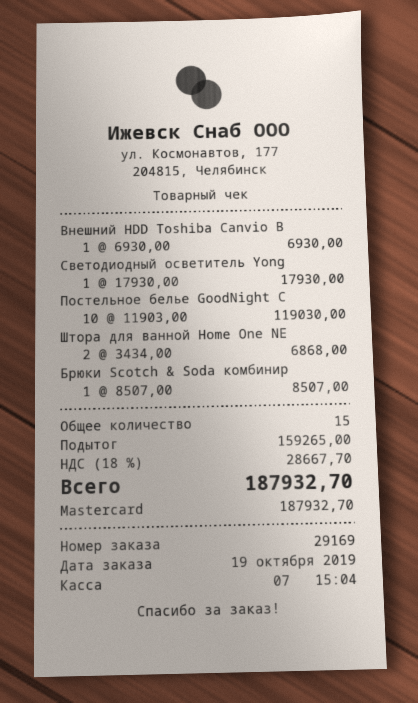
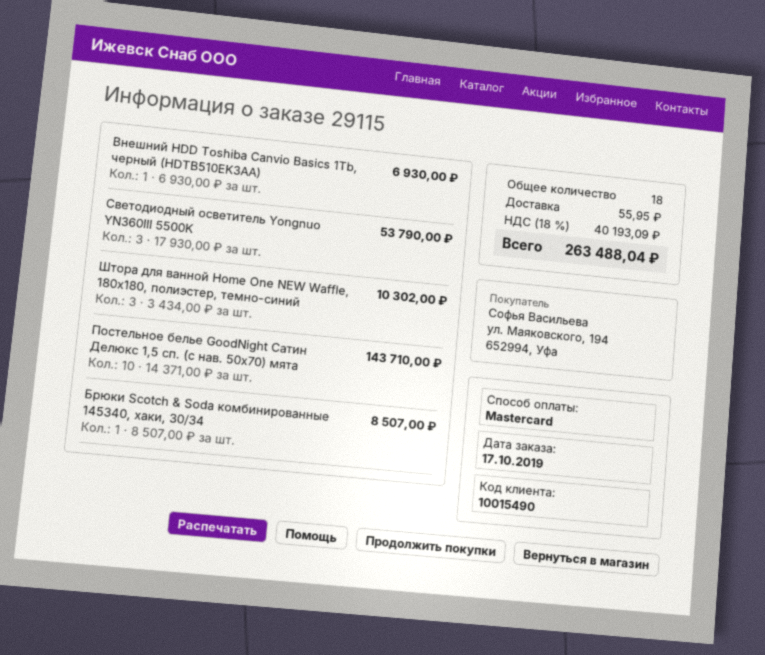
order number: 29169 -> 29115
order date: 2019-10-19 -> 2019-10-17
Светодиодный осветитель Yong: 1 x 17930.00 = 17930.00 -> 3 x 17930.00 = 53790.00
Постельное белье GoodNight С: 10 x 11903.00 = 119030.00 -> 10 x 14371.00 = 143710.00
Штора для ванной Home One NE: 2 x 3434.00 = 6868.00 -> 3 x 3434.00 = 10302.00
total quantity: 15 -> 18
shipping: none -> 55.95
tax: 18% = 28667.70 -> 18% = 40193.09
total: 187932.70 -> 263488.04

